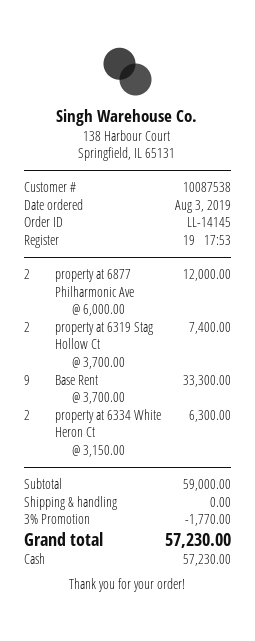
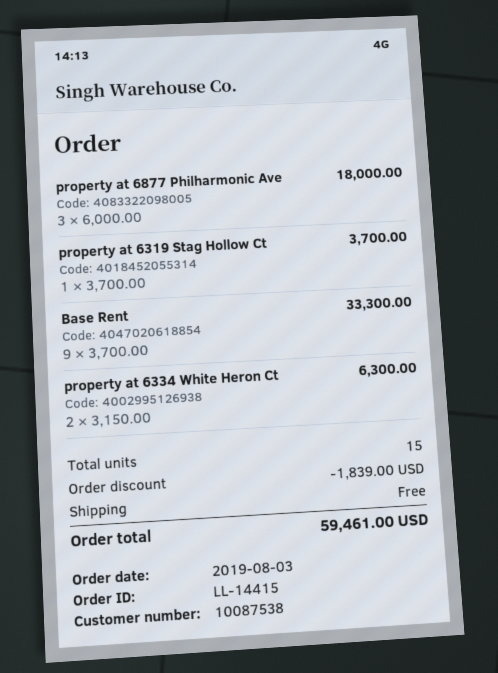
order number: LL-14145 -> LL-14415
property at 6877 Philharmonic Ave: 2 x 6000.00 = 12000.00 -> 3 x 6000.00 = 18000.00
property at 6319 Stag Hollow Ct: 2 x 3700.00 = 7400.00 -> 1 x 3700.00 = 3700.00
discount: 1770.00 -> 1839.00
total: 57230.00 -> 59461.00

